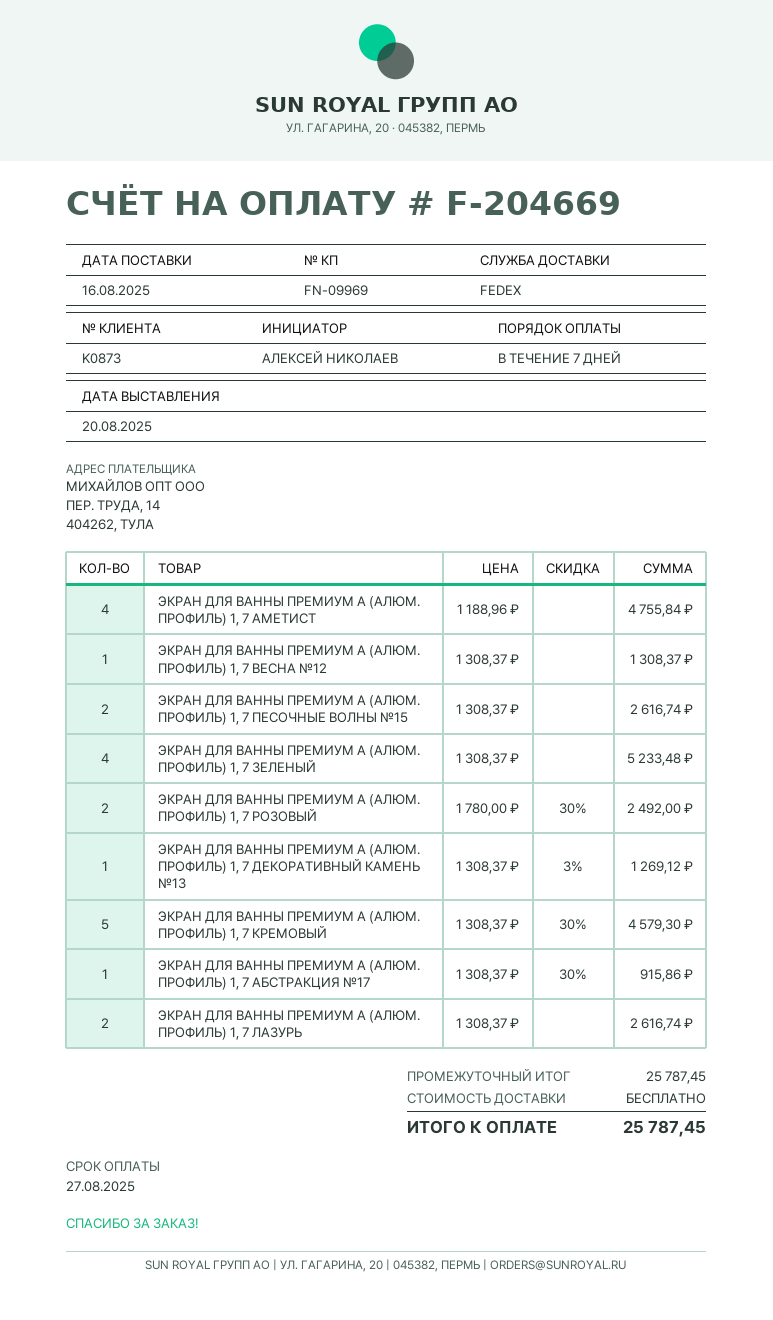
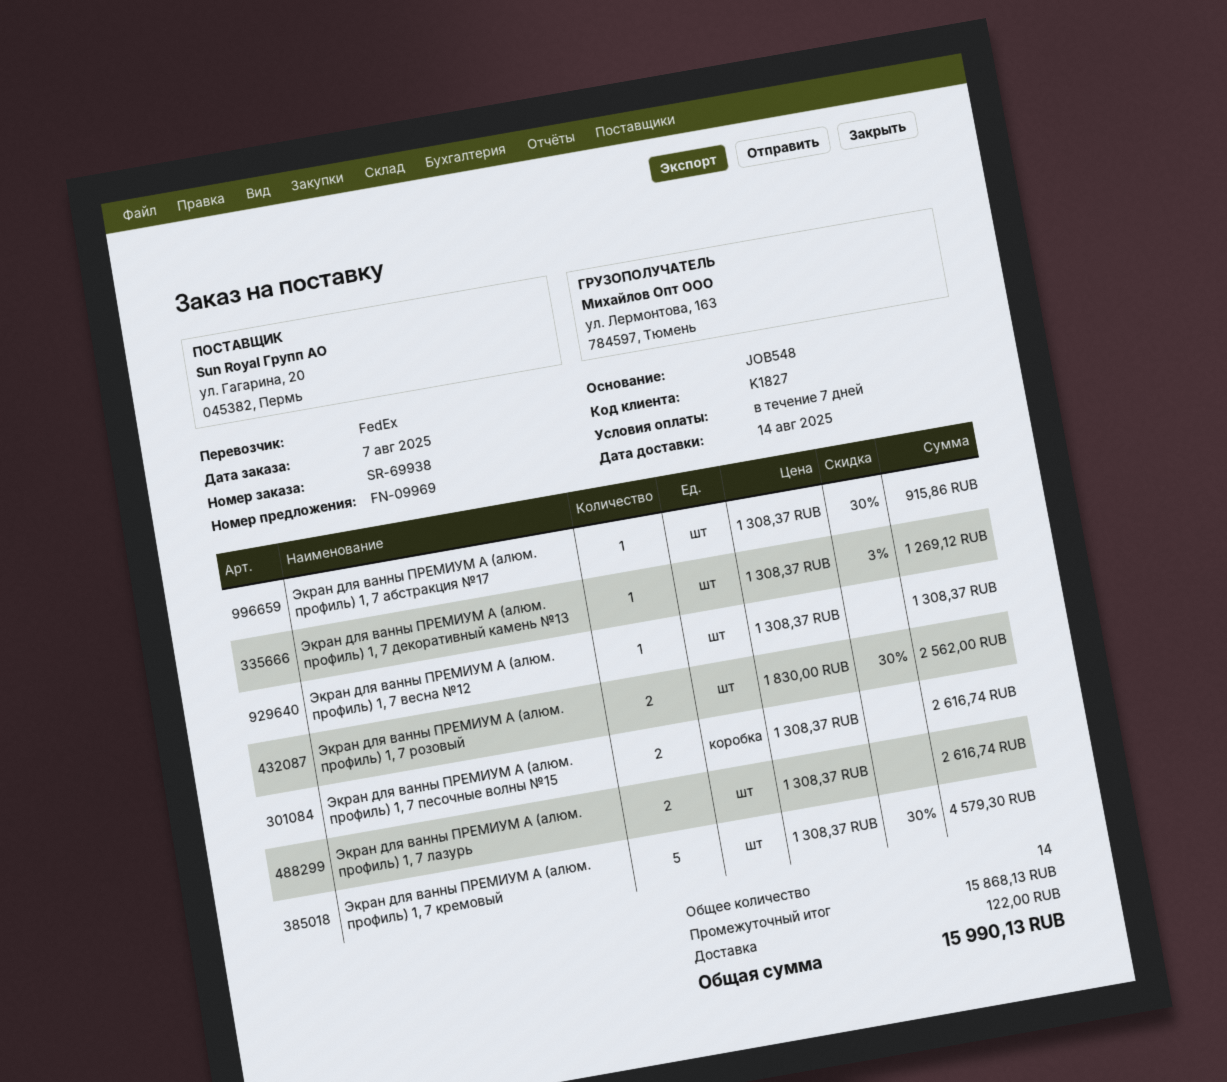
delivery date: 2025-08-16 -> 2025-08-14
customer number: K0873 -> K1827
ЭКРАН ДЛЯ ВАННЫ ПРЕМИУМ А (АЛЮМ. ПРОФИЛЬ) 1, 7 АМЕТИСТ: 4 x 1188.96 = 4755.84 -> none
ЭКРАН ДЛЯ ВАННЫ ПРЕМИУМ А (АЛЮМ. ПРОФИЛЬ) 1, 7 ЗЕЛЕНЫЙ: 4 x 1308.37 = 5233.48 -> none
ЭКРАН ДЛЯ ВАННЫ ПРЕМИУМ А (АЛЮМ. ПРОФИЛЬ) 1, 7 РОЗОВЫЙ: 2 x 1780.00 - 30% = 2492.00 -> 2 x 1830.00 - 30% = 2562.00
subtotal: 25787.45 -> 15868.13
shipping: 0.00 -> 122.00
total: 25787.45 -> 15990.13

